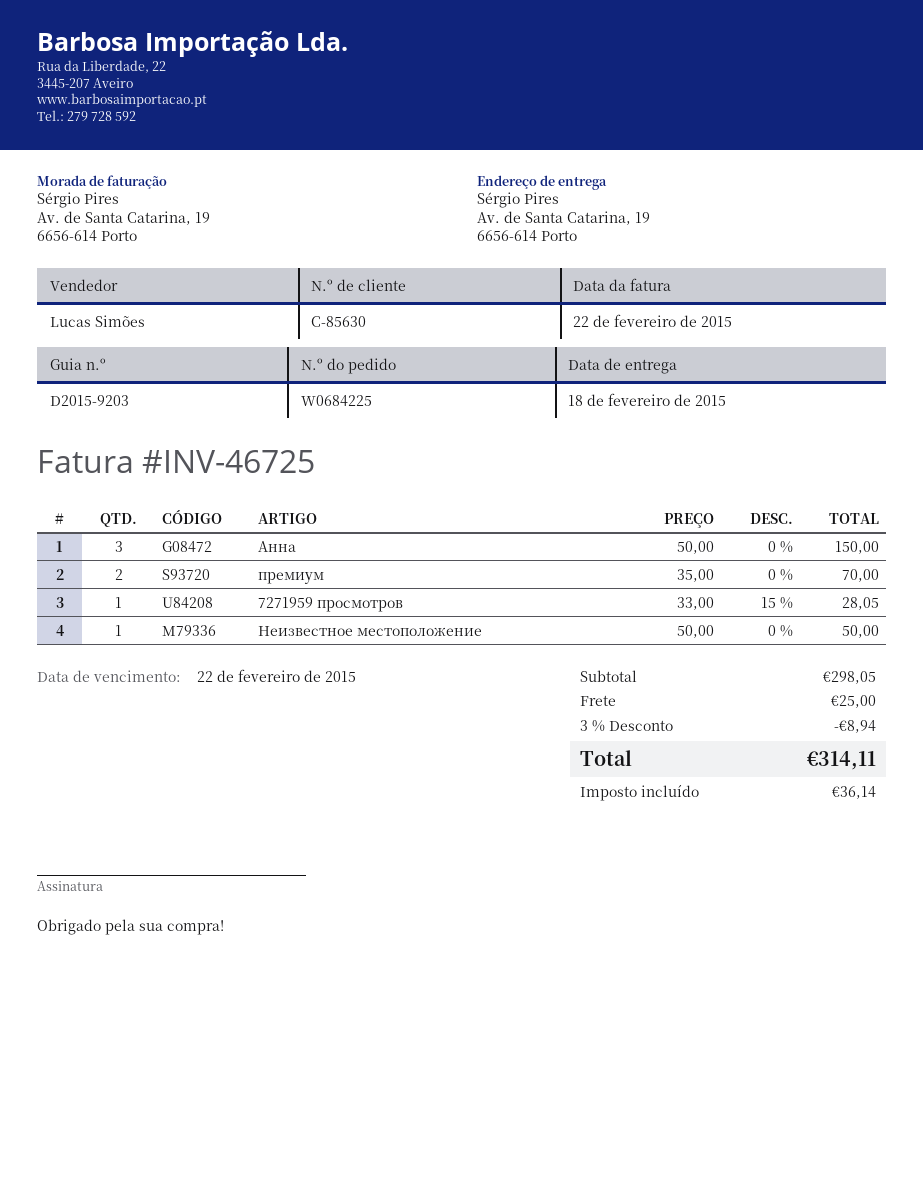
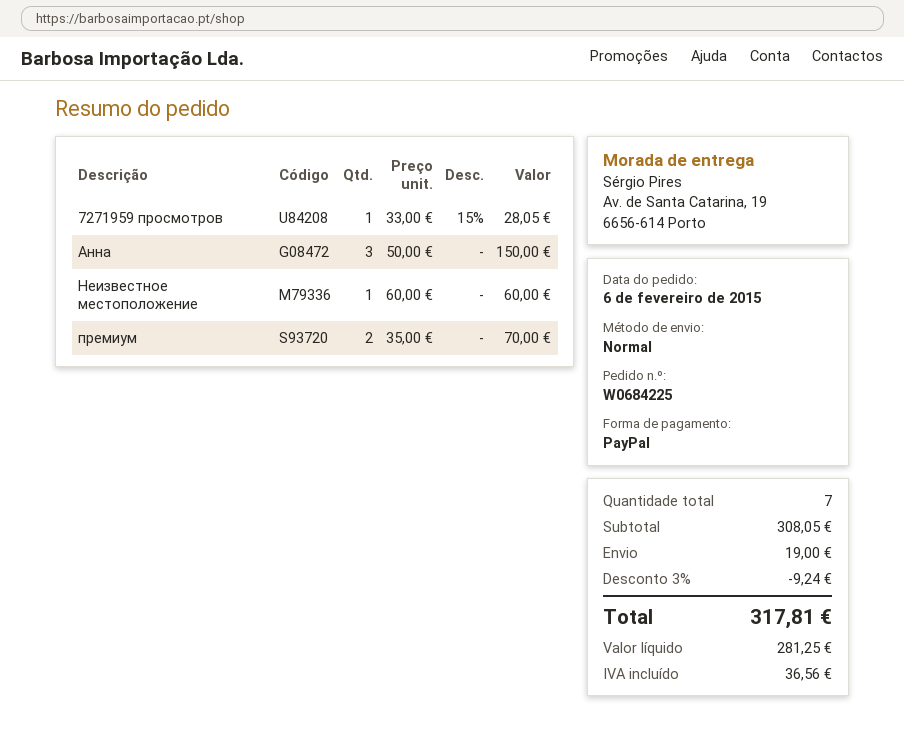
Неизвестное местоположение: 1 x 50.00 = 50.00 -> 1 x 60.00 = 60.00
subtotal: 298.05 -> 308.05
discount: 3% = 8.94 -> 3% = 9.24
shipping: 25.00 -> 19.00
tax: 36.14 -> 36.56
total: 314.11 -> 317.81

